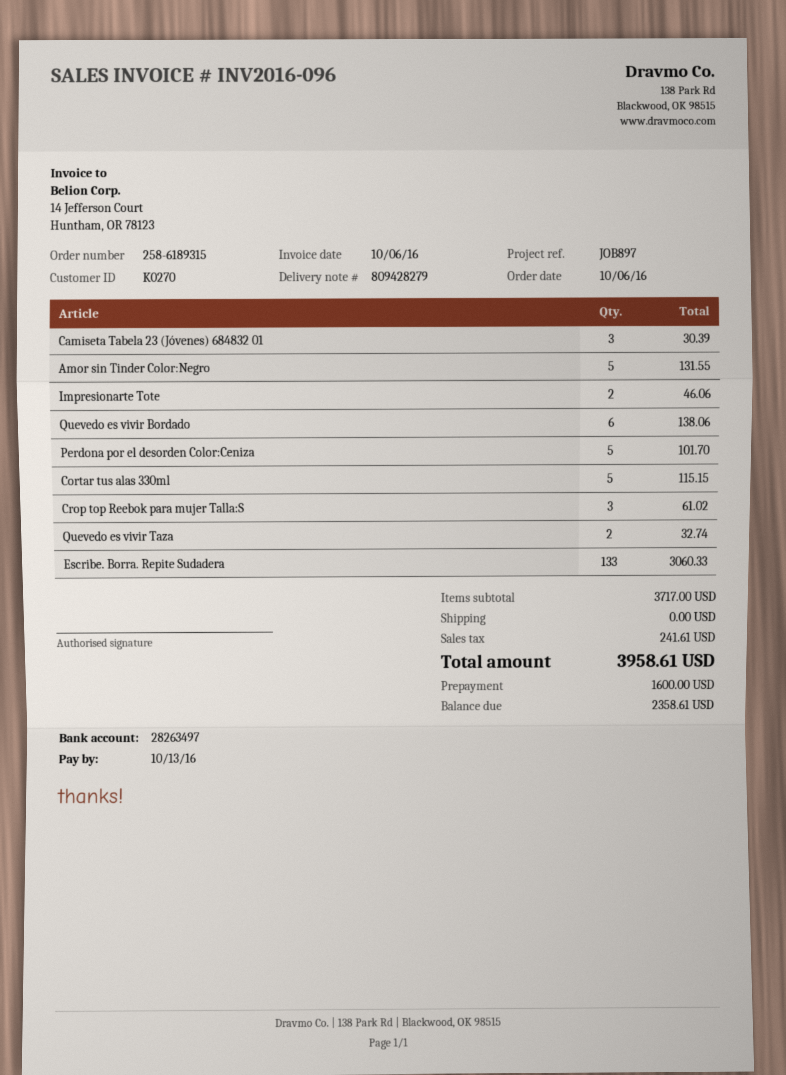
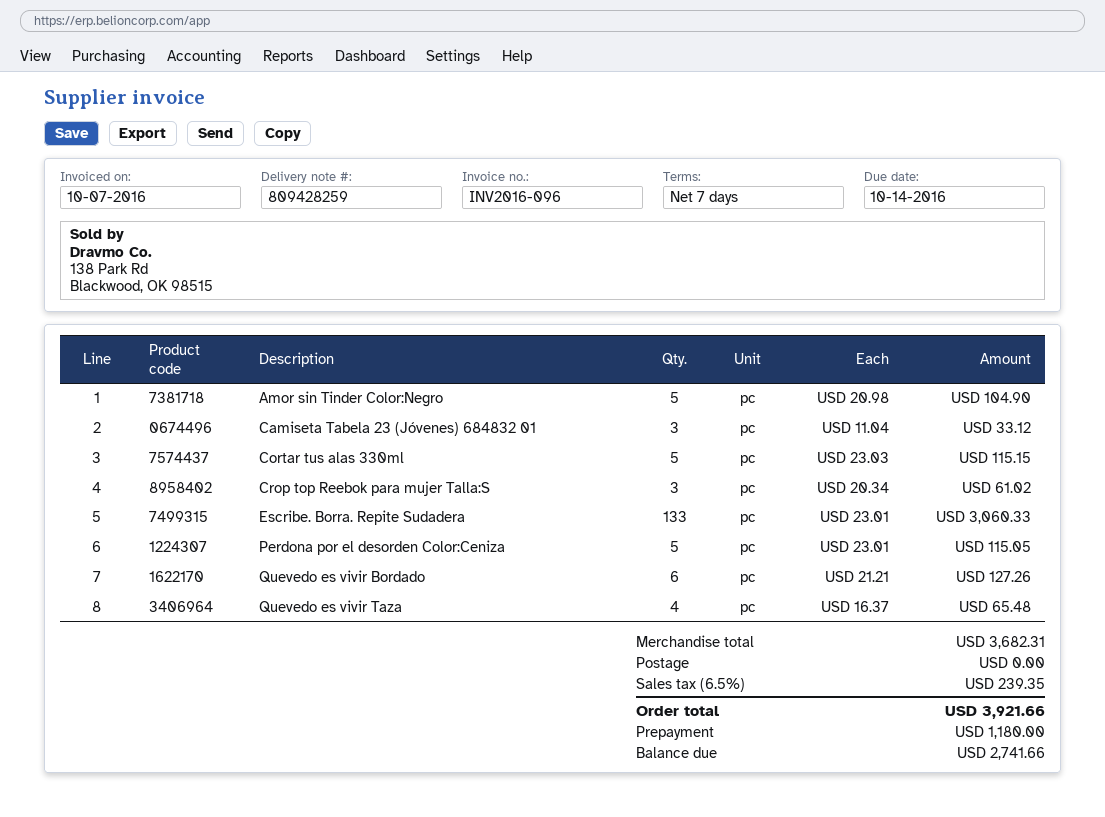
delivery note number: 809428279 -> 809428259
invoice date: 2016-10-06 -> 2016-10-07
due date: 2016-10-13 -> 2016-10-14
Camiseta Tabela 23 (Jóvenes) 684832 01: 3 for 30.39 -> 3 for 33.12
Amor sin Tinder Color:Negro: 5 for 131.55 -> 5 for 104.90
Impresionarte Tote: 2 for 46.06 -> none
Quevedo es vivir Bordado: 6 for 138.06 -> 6 for 127.26
Perdona por el desorden Color:Ceniza: 5 for 101.70 -> 5 for 115.05
Quevedo es vivir Taza: 2 for 32.74 -> 4 for 65.48
subtotal: 3717.00 -> 3682.31
tax: 241.61 -> 239.35
total: 3958.61 -> 3921.66
deposit: 1600.00 -> 1180.00
balance: 2358.61 -> 2741.66

